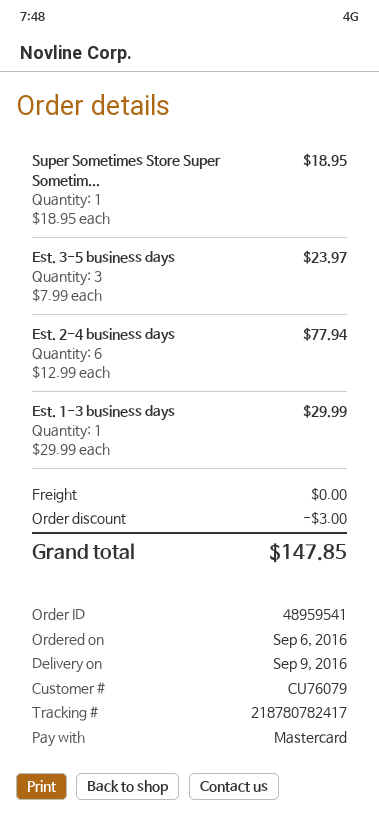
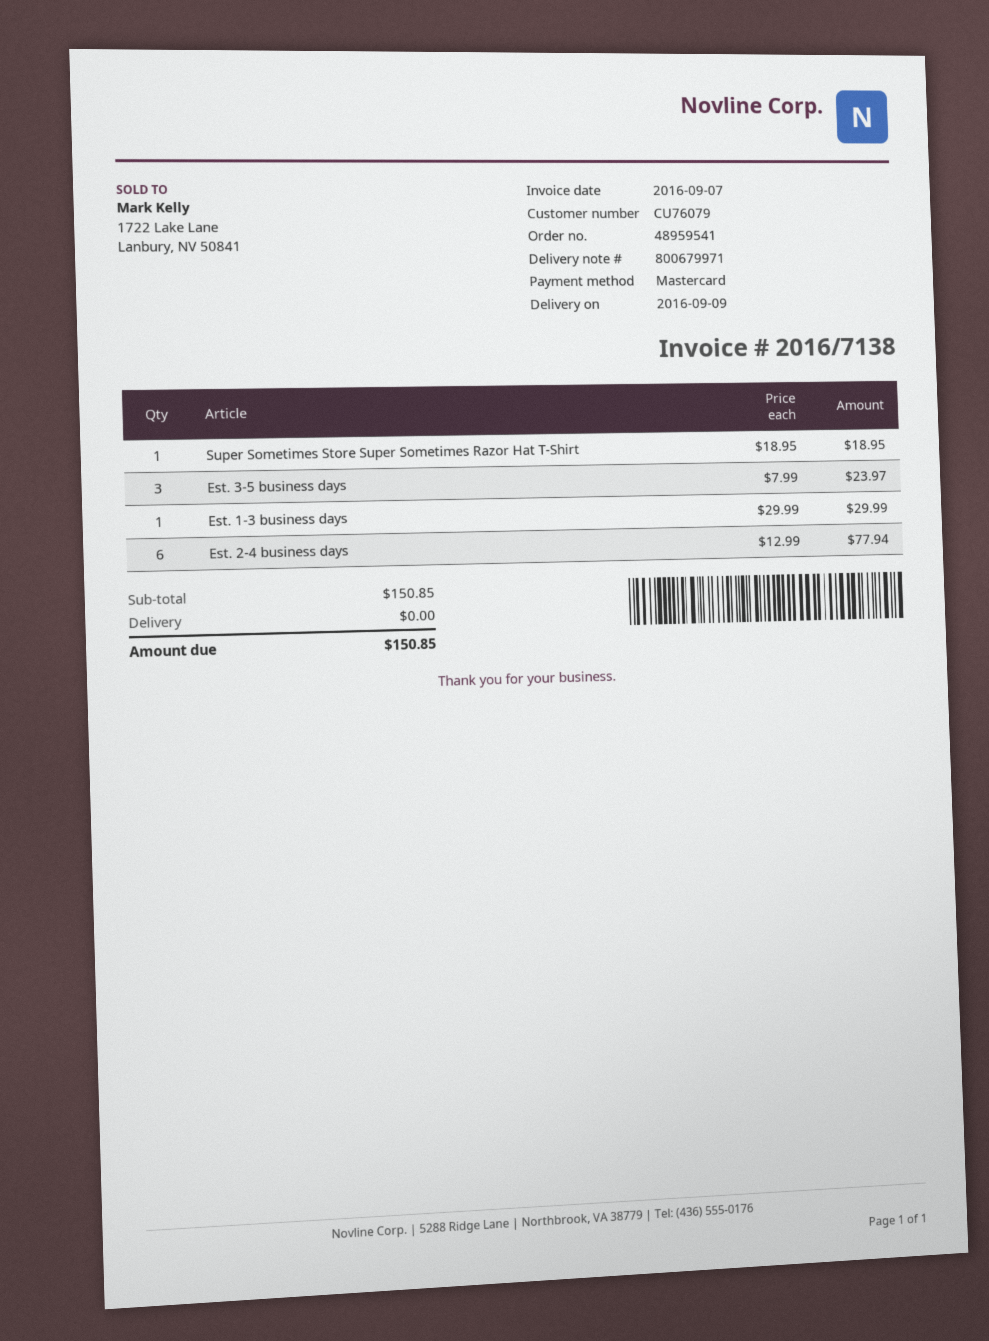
discount: 3.00 -> none
total: 147.85 -> 150.85

